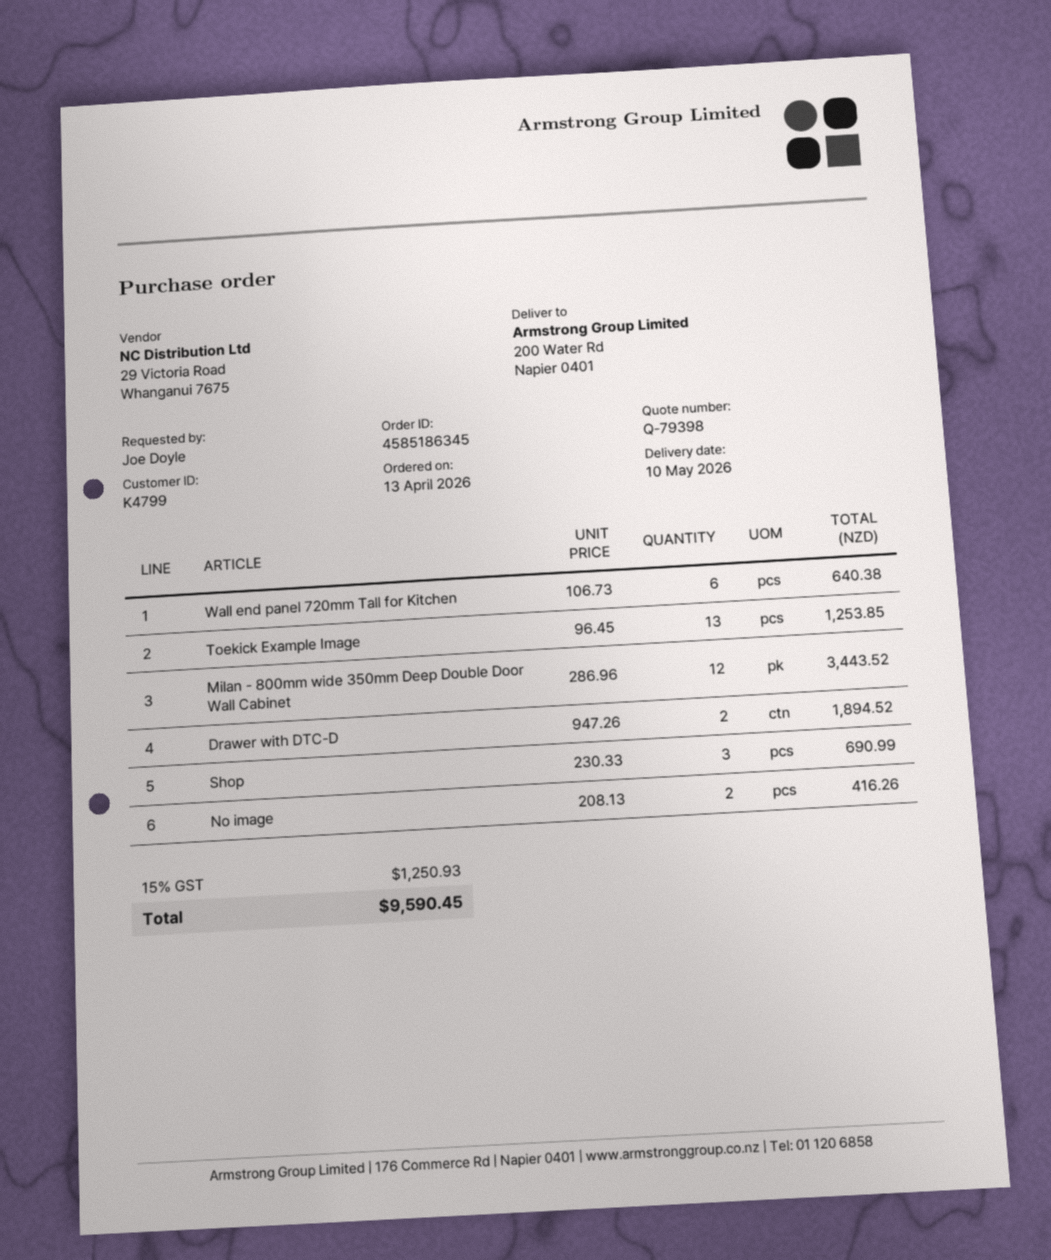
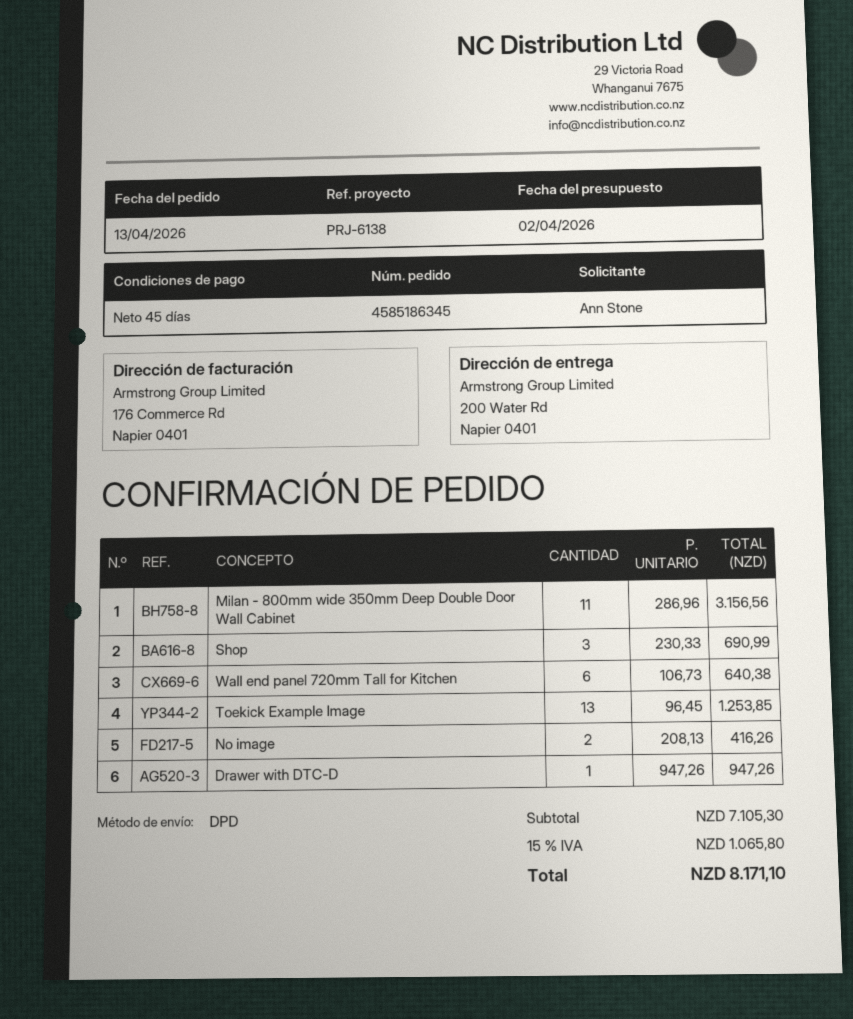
ordered by: Joe Doyle -> Ann Stone
Milan - 800mm wide 350mm Deep Double Door Wall Cabinet: 12 x 286.96 = 3443.52 -> 11 x 286.96 = 3156.56
Drawer with DTC-D: 2 x 947.26 = 1894.52 -> 1 x 947.26 = 947.26
tax: 15% = 1250.93 -> 15% = 1065.80
total: 9590.45 -> 8171.10

